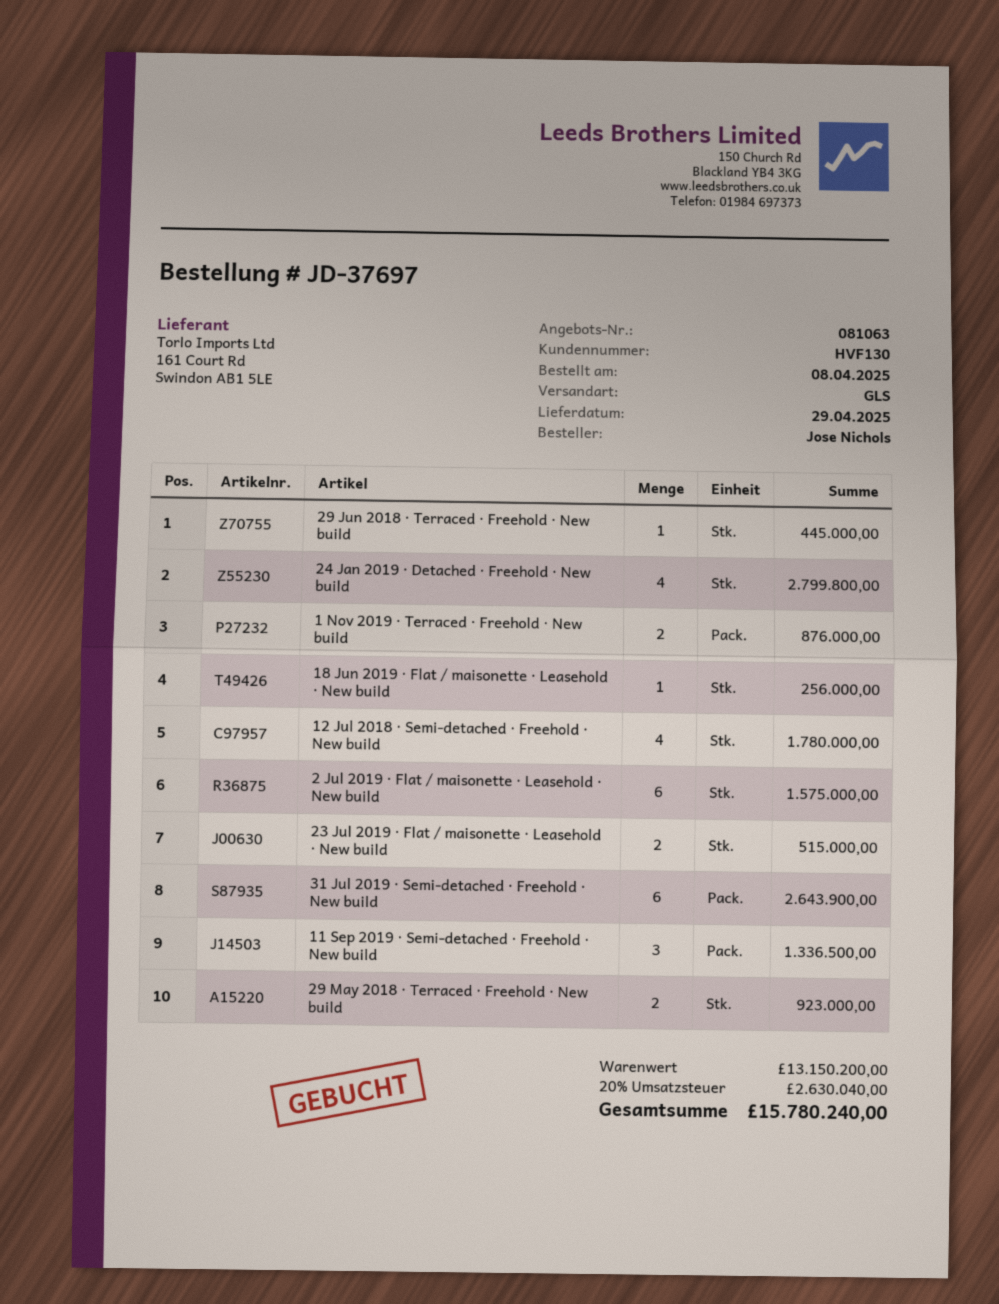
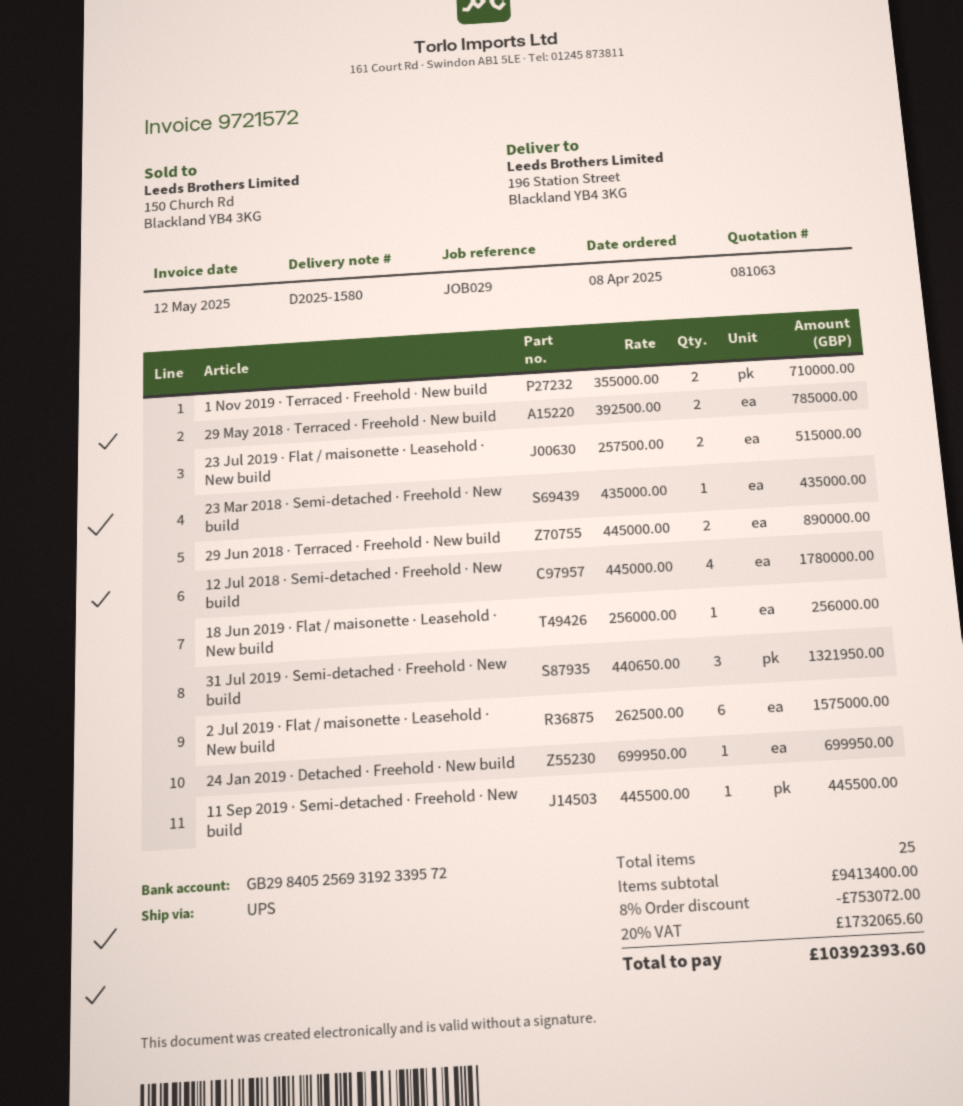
shipping method: GLS -> UPS
29 Jun 2018 · Terraced · Freehold · New build: 1 for 445000.00 -> 2 for 890000.00
24 Jan 2019 · Detached · Freehold · New build: 4 for 2799800.00 -> 1 for 699950.00
1 Nov 2019 · Terraced · Freehold · New build: 2 for 876000.00 -> 2 for 710000.00
31 Jul 2019 · Semi-detached · Freehold · New build: 6 for 2643900.00 -> 3 for 1321950.00
11 Sep 2019 · Semi-detached · Freehold · New build: 3 for 1336500.00 -> 1 for 445500.00
29 May 2018 · Terraced · Freehold · New build: 2 for 923000.00 -> 2 for 785000.00
23 Mar 2018 · Semi-detached · Freehold · New build: none -> 1 for 435000.00
subtotal: 13150200.00 -> 9413400.00
discount: none -> 8% = 753072.00
tax: 20% = 2630040.00 -> 20% = 1732065.60
total: 15780240.00 -> 10392393.60

